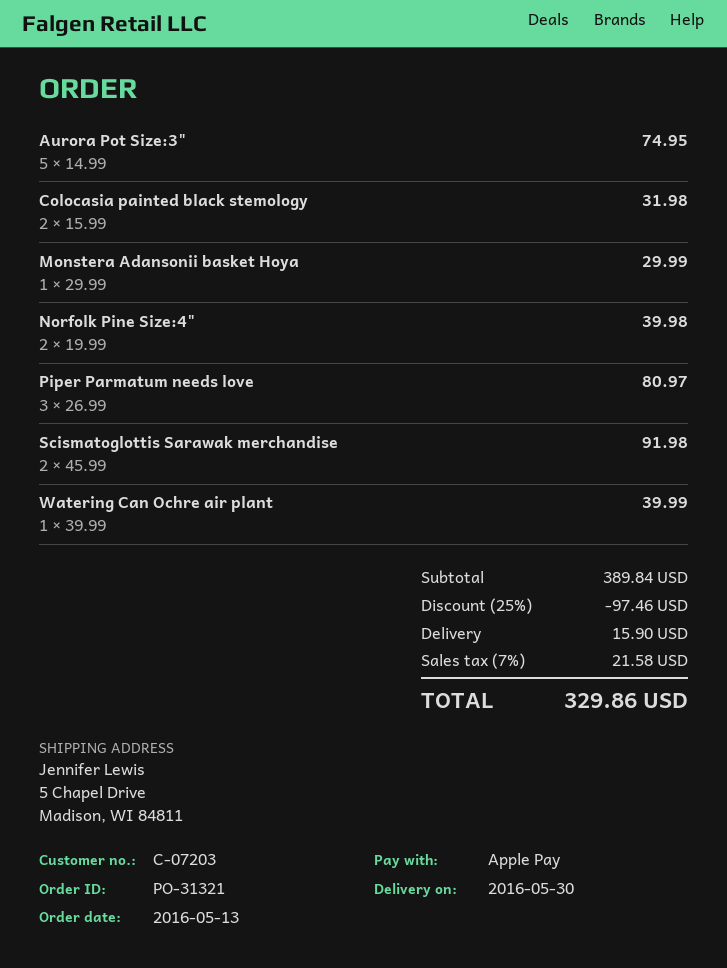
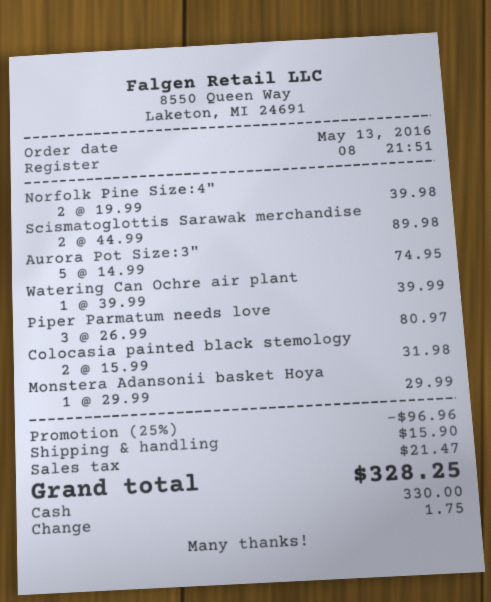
payment method: Apple Pay -> cash
Scismatoglottis Sarawak merchandise: 2 x 45.99 = 91.98 -> 2 x 44.99 = 89.98
discount: 25% = 97.46 -> 25% = 96.96
tax: 21.58 -> 21.47
total: 329.86 -> 328.25

